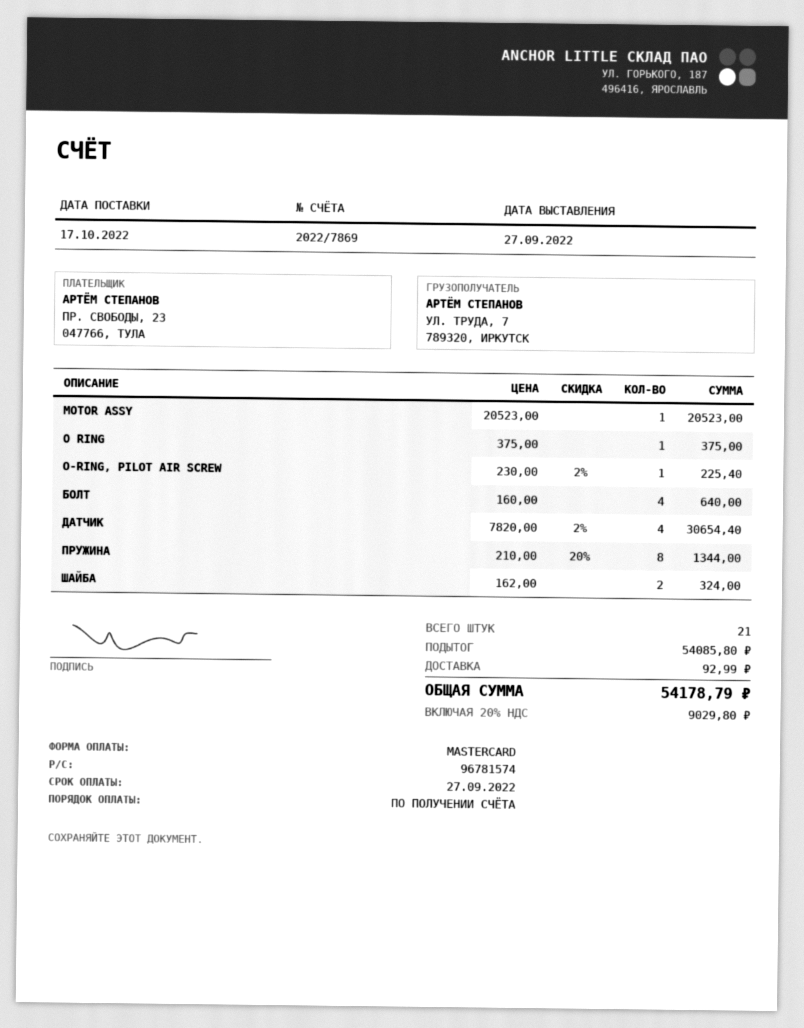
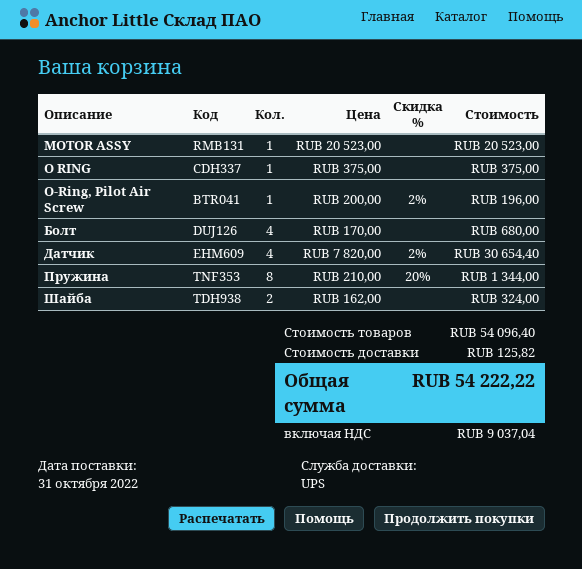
delivery date: 2022-10-17 -> 2022-10-31
O-RING, PILOT AIR SCREW: 1 x 230.00 - 2% = 225.40 -> 1 x 200.00 - 2% = 196.00
БОЛТ: 4 x 160.00 = 640.00 -> 4 x 170.00 = 680.00
subtotal: 54085.80 -> 54096.40
shipping: 92.99 -> 125.82
tax: 9029.80 -> 9037.04
total: 54178.79 -> 54222.22

